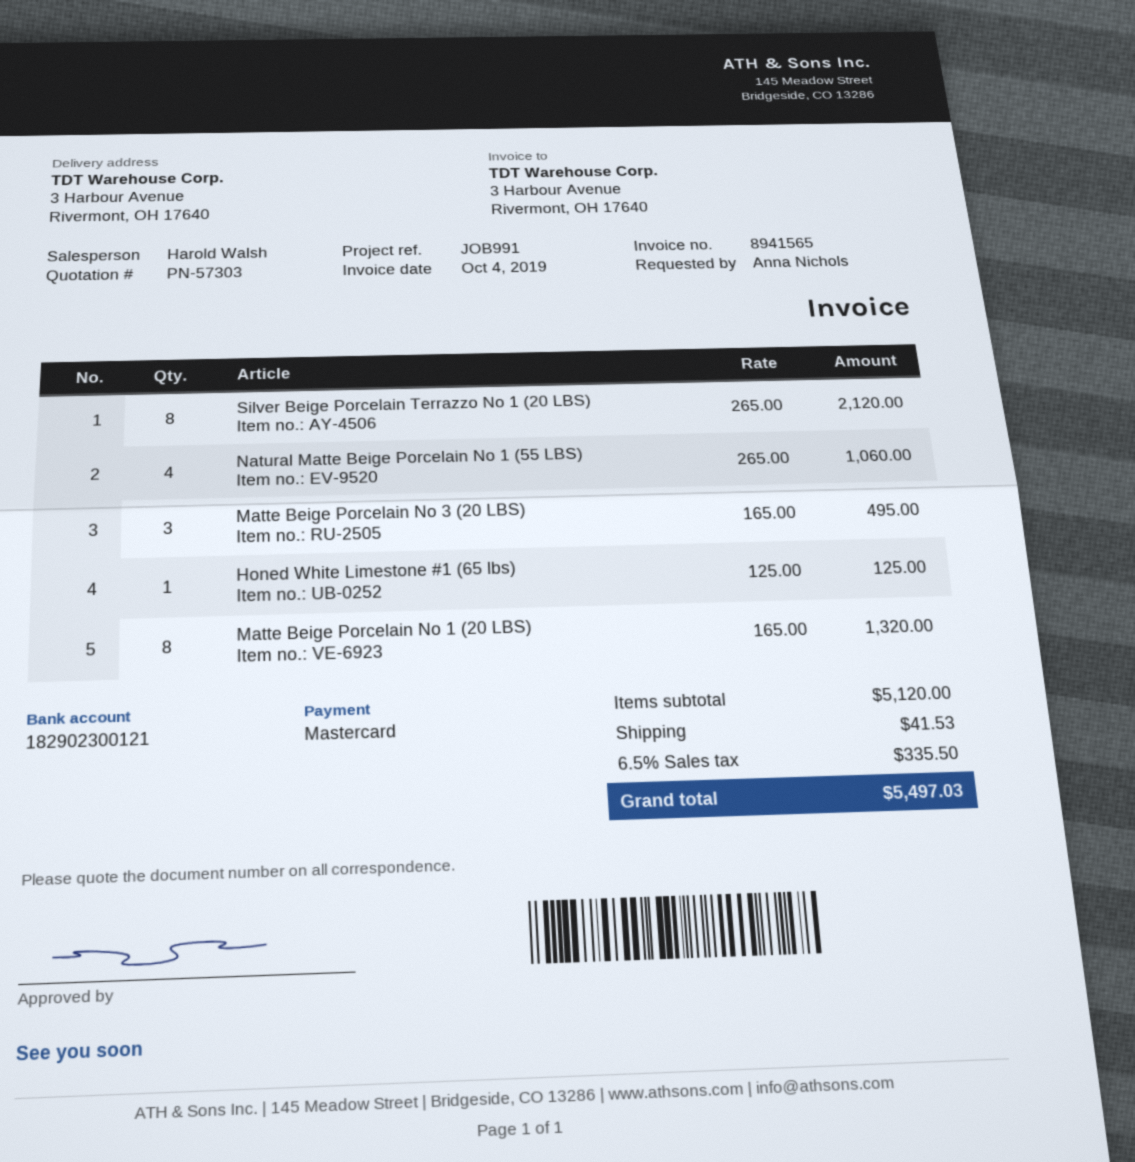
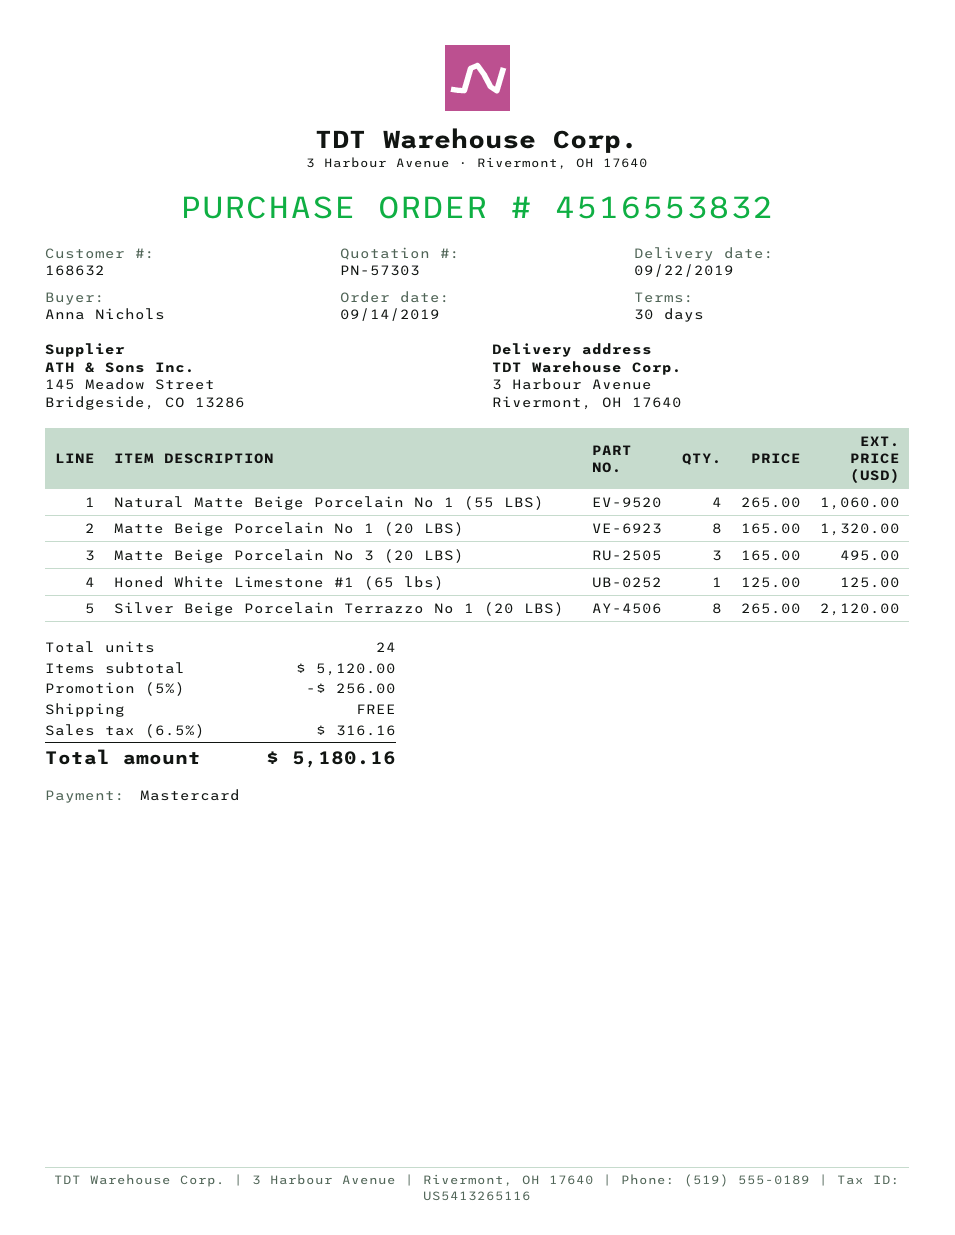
discount: none -> 5% = 256.00
shipping: 41.53 -> 0.00
tax: 6.5% = 335.50 -> 6.5% = 316.16
total: 5497.03 -> 5180.16

